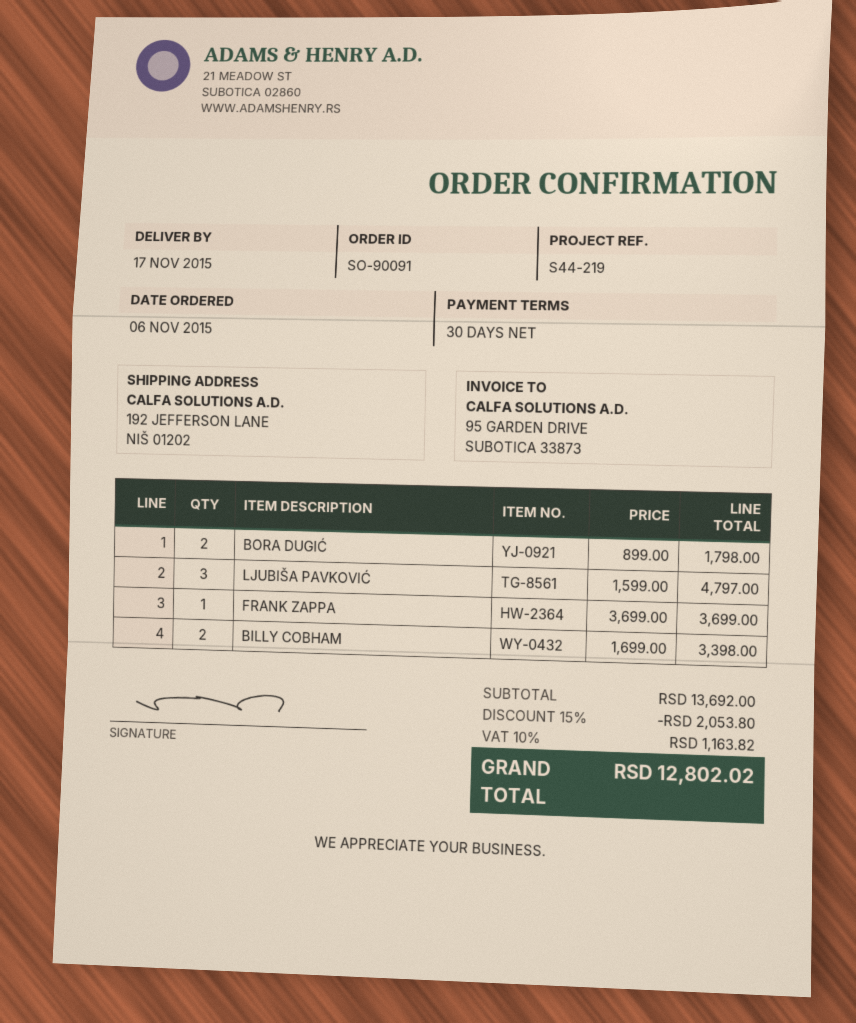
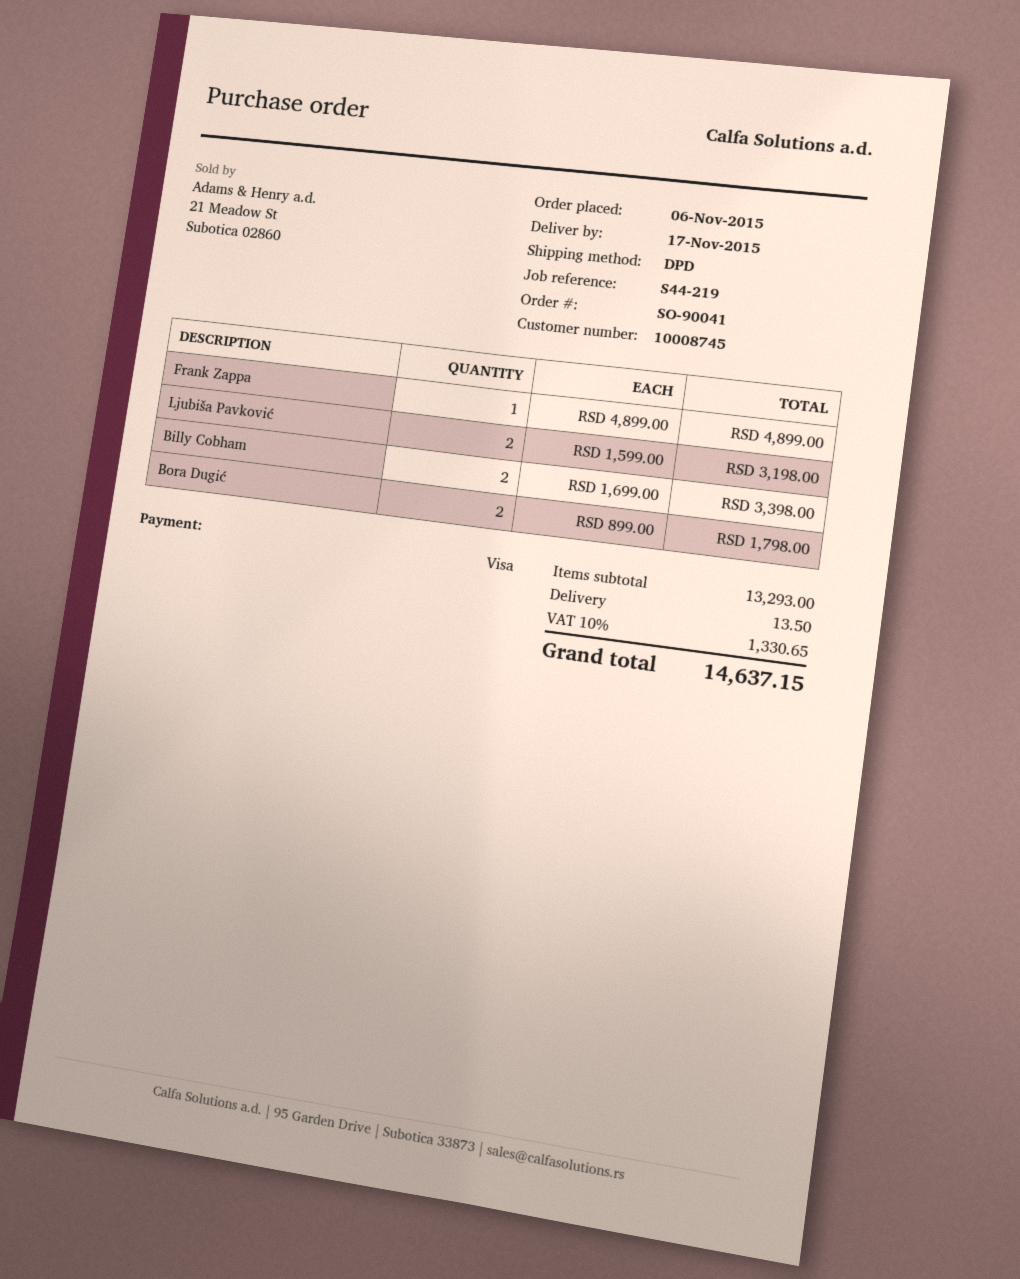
order number: SO-90091 -> SO-90041
LJUBIŠA PAVKOVIĆ: 3 x 1599.00 = 4797.00 -> 2 x 1599.00 = 3198.00
FRANK ZAPPA: 1 x 3699.00 = 3699.00 -> 1 x 4899.00 = 4899.00
subtotal: 13692.00 -> 13293.00
discount: 15% = 2053.80 -> none
shipping: none -> 13.50
tax: 10% = 1163.82 -> 10% = 1330.65
total: 12802.02 -> 14637.15

